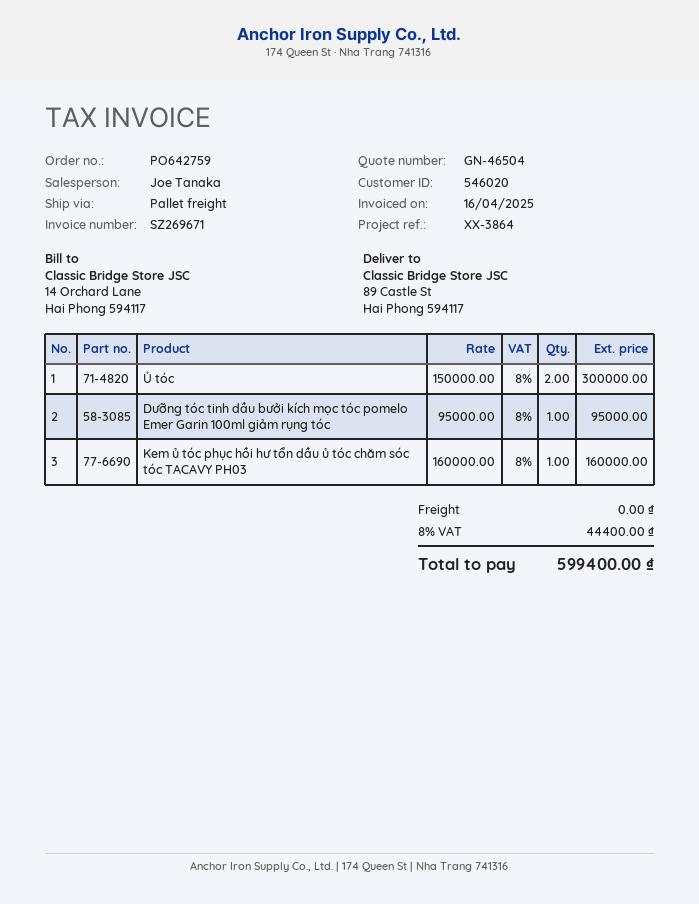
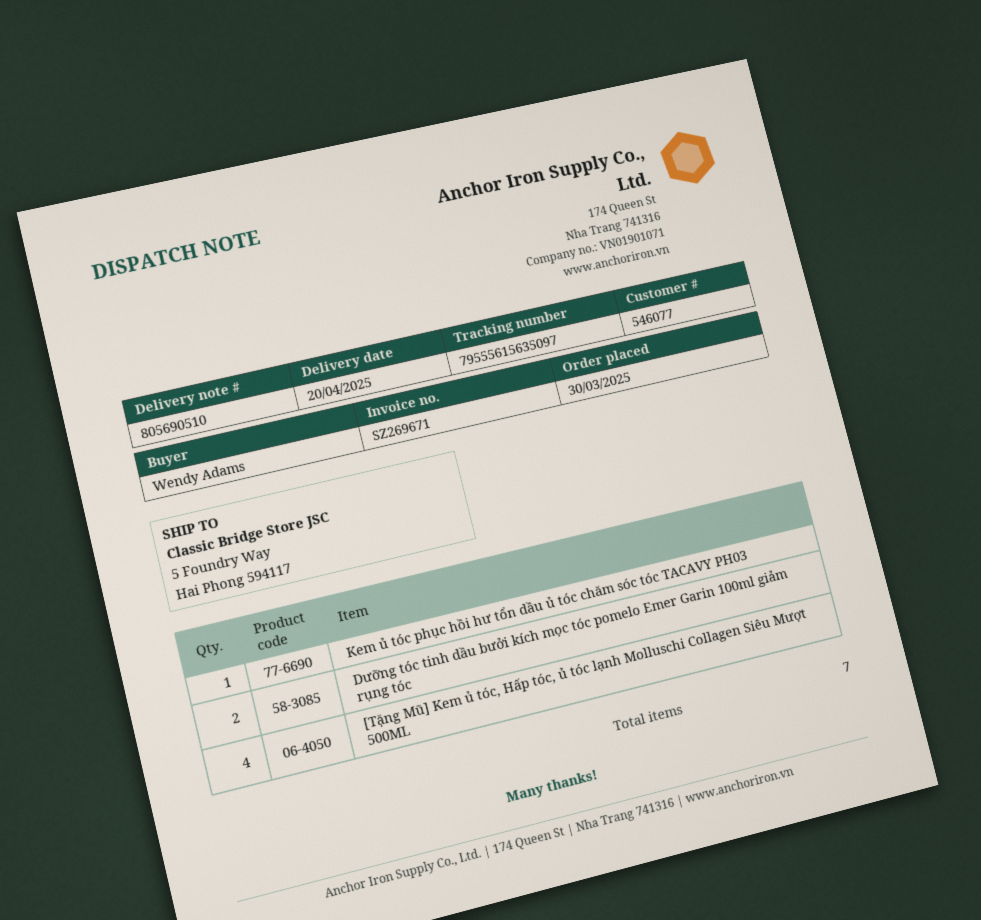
customer number: 546020 -> 546077
ship to: 89 Castle St, Hai Phong 594117 -> 5 Foundry Way, Hai Phong 594117
Ủ tóc: 2 -> none
Dưỡng tóc tinh dầu bưởi kích mọc tóc pomelo Emer Garin 100ml giảm rụng tóc: 1 -> 2
[Tặng Mũ] Kem ủ tóc, Hấp tóc, ủ tóc lạnh Molluschi Collagen Siêu Mượt 500ML: none -> 4

